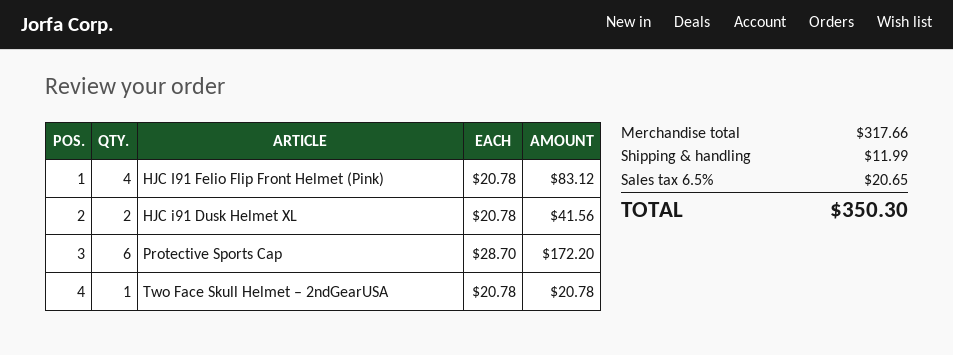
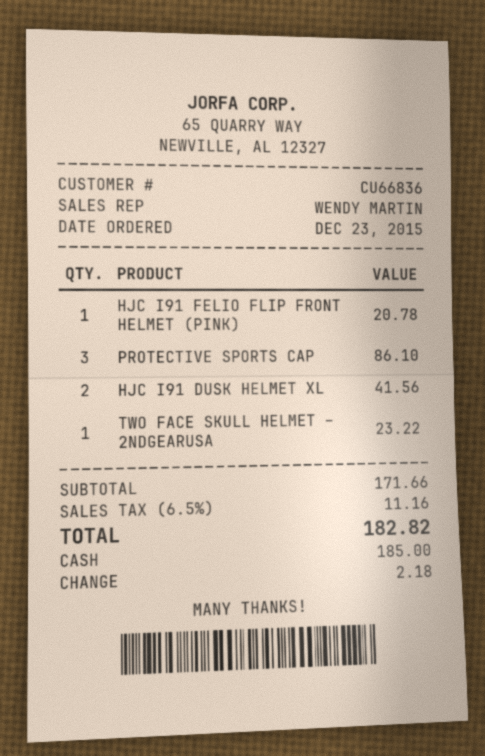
HJC I91 Felio Flip Front Helmet (Pink): 4 for 83.12 -> 1 for 20.78
Protective Sports Cap: 6 for 172.20 -> 3 for 86.10
Two Face Skull Helmet – 2ndGearUSA: 1 for 20.78 -> 1 for 23.22
subtotal: 317.66 -> 171.66
shipping: 11.99 -> none
tax: 6.5% = 20.65 -> 6.5% = 11.16
total: 350.30 -> 182.82

